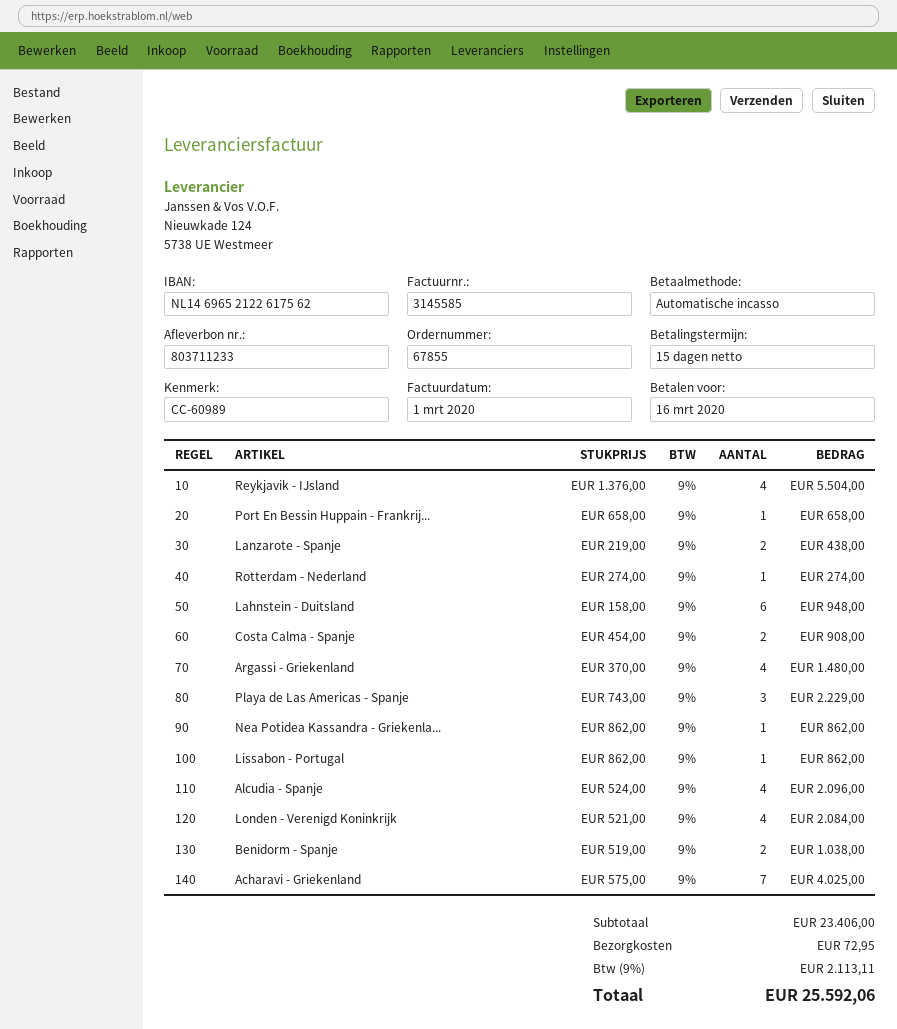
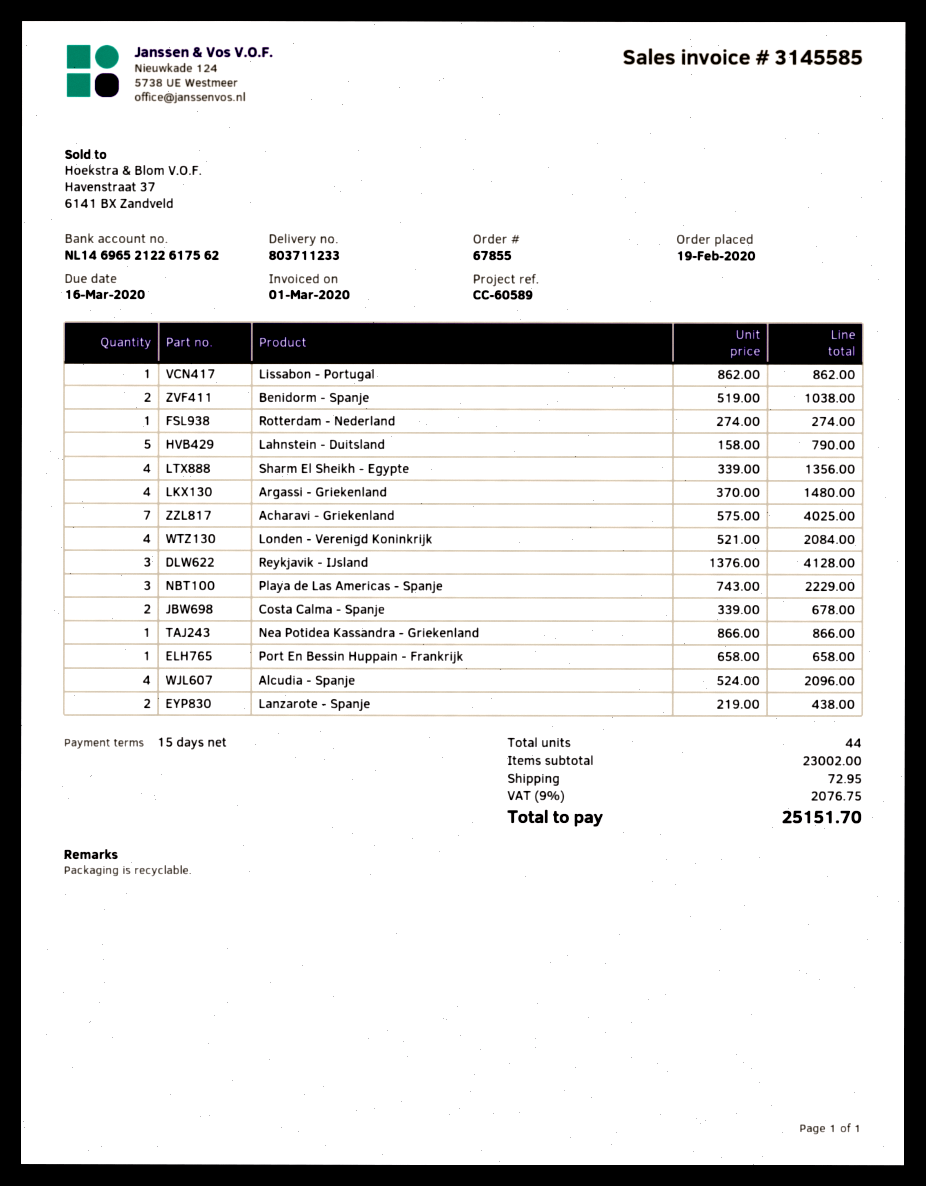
reference: CC-60989 -> CC-60589
Reykjavik - IJsland: 4 x 1376.00 = 5504.00 -> 3 x 1376.00 = 4128.00
Lahnstein - Duitsland: 6 x 158.00 = 948.00 -> 5 x 158.00 = 790.00
Costa Calma - Spanje: 2 x 454.00 = 908.00 -> 2 x 339.00 = 678.00
Nea Potidea Kassandra - Griekenla...: 1 x 862.00 = 862.00 -> 1 x 866.00 = 866.00
Sharm El Sheikh - Egypte: none -> 4 x 339.00 = 1356.00
subtotal: 23406.00 -> 23002.00
tax: 9% = 2113.11 -> 9% = 2076.75
total: 25592.06 -> 25151.70

